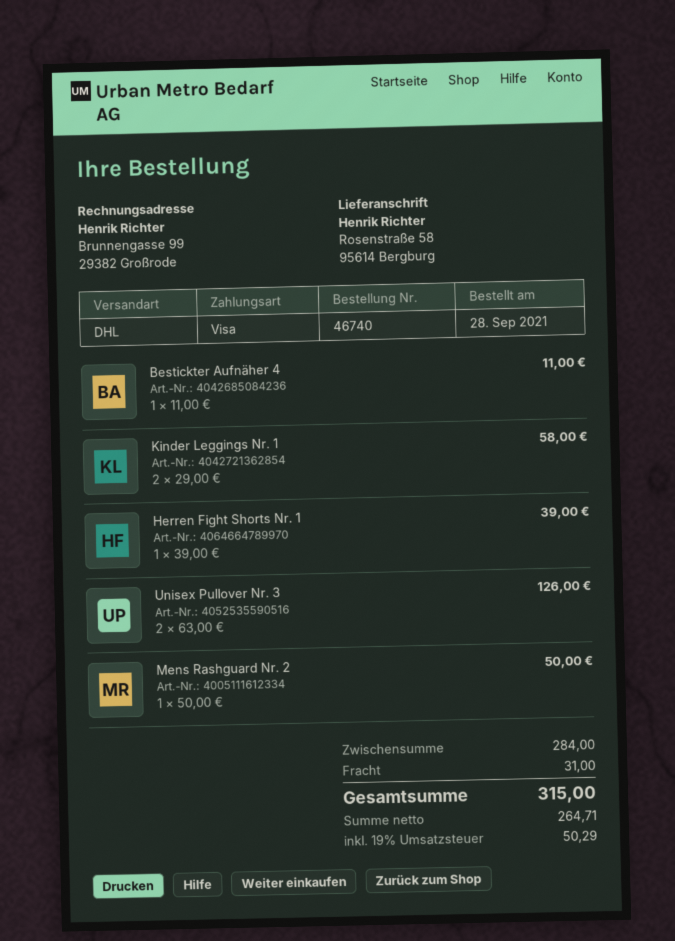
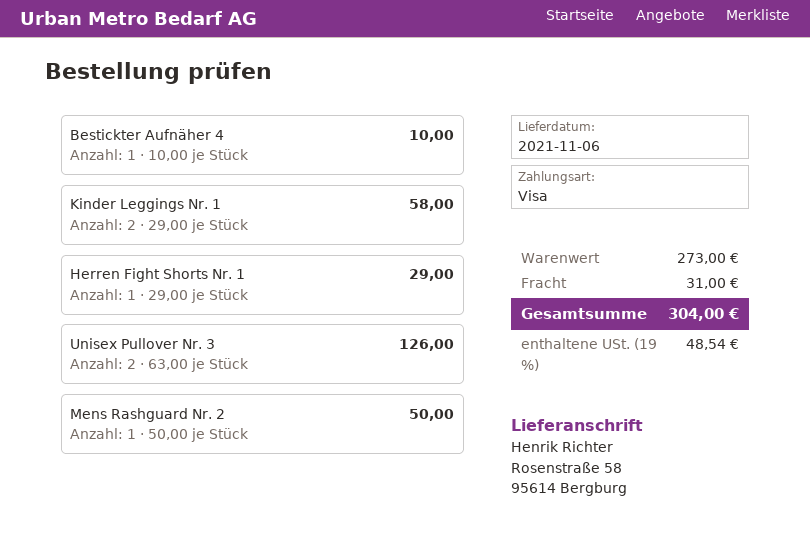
Bestickter Aufnäher 4: 1 x 11.00 = 11.00 -> 1 x 10.00 = 10.00
Herren Fight Shorts Nr. 1: 1 x 39.00 = 39.00 -> 1 x 29.00 = 29.00
subtotal: 284.00 -> 273.00
tax: 19% = 50.29 -> 19% = 48.54
total: 315.00 -> 304.00

